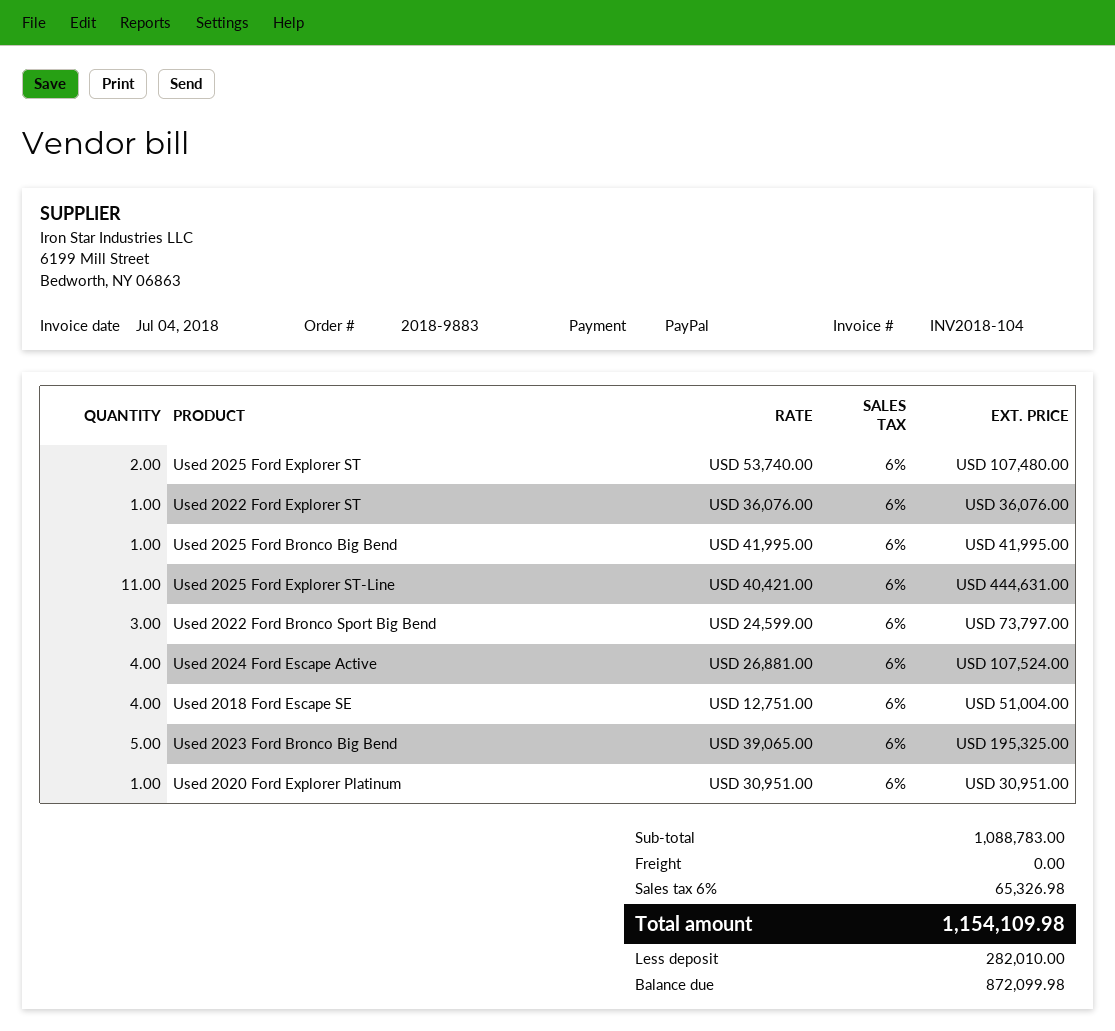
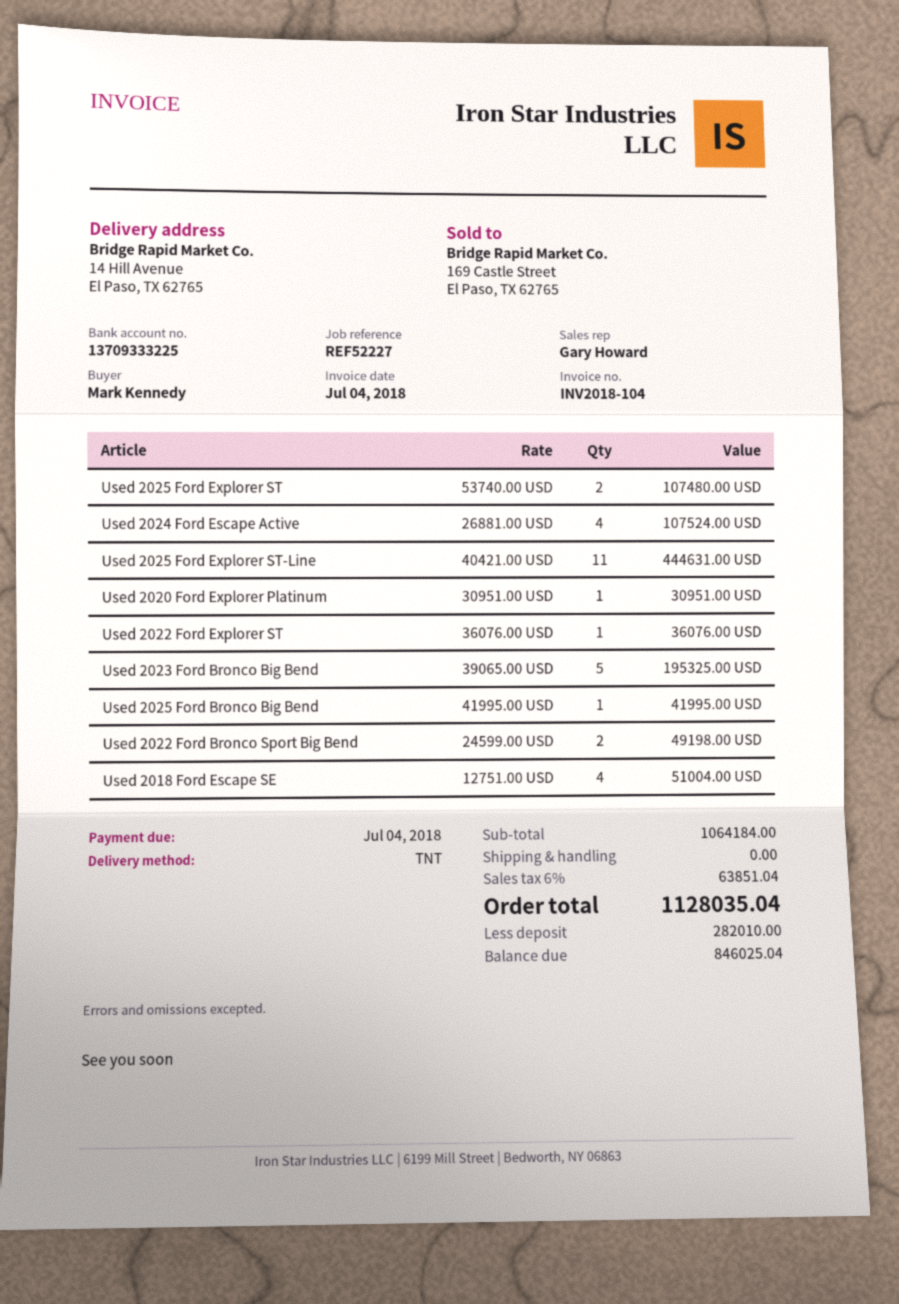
Used 2022 Ford Bronco Sport Big Bend: 3 x 24599.00 = 73797.00 -> 2 x 24599.00 = 49198.00
subtotal: 1088783.00 -> 1064184.00
tax: 6% = 65326.98 -> 6% = 63851.04
total: 1154109.98 -> 1128035.04
balance: 872099.98 -> 846025.04

